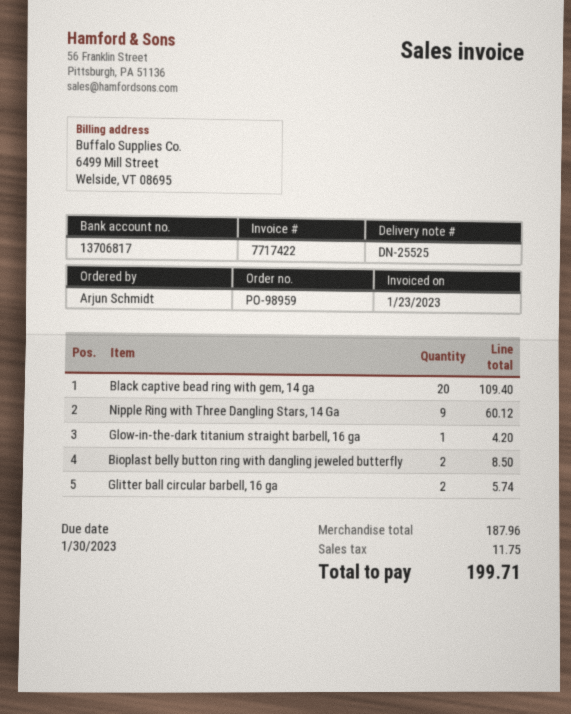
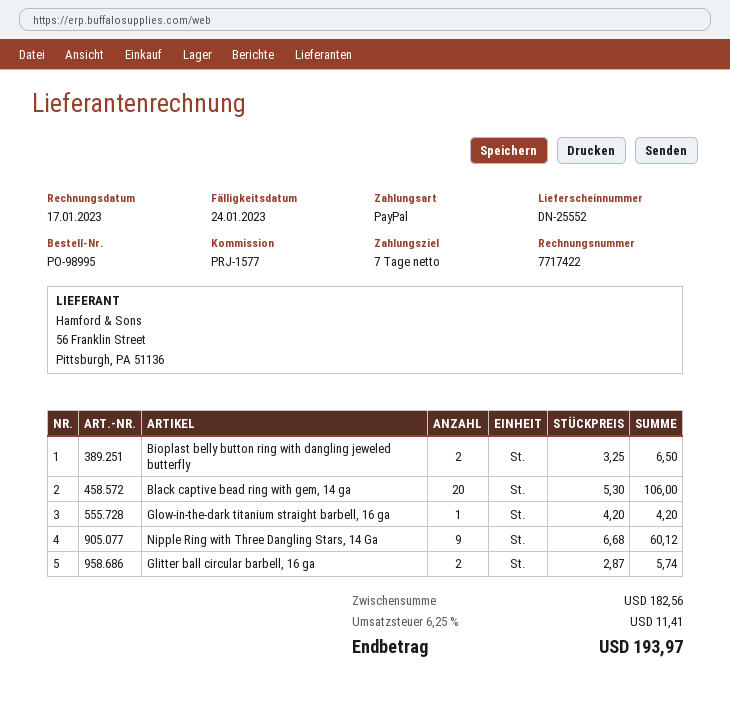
order number: PO-98959 -> PO-98995
delivery note number: DN-25525 -> DN-25552
invoice date: 2023-01-23 -> 2023-01-17
due date: 2023-01-30 -> 2023-01-24
Black captive bead ring with gem, 14 ga: 20 for 109.40 -> 20 for 106.00
Bioplast belly button ring with dangling jeweled butterfly: 2 for 8.50 -> 2 for 6.50
subtotal: 187.96 -> 182.56
tax: 11.75 -> 11.41
total: 199.71 -> 193.97

